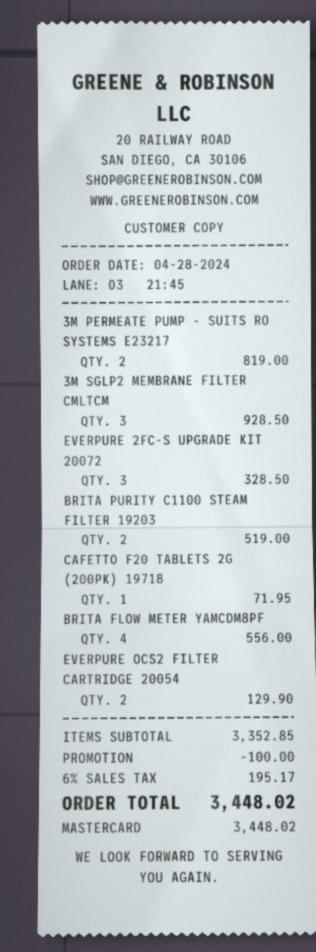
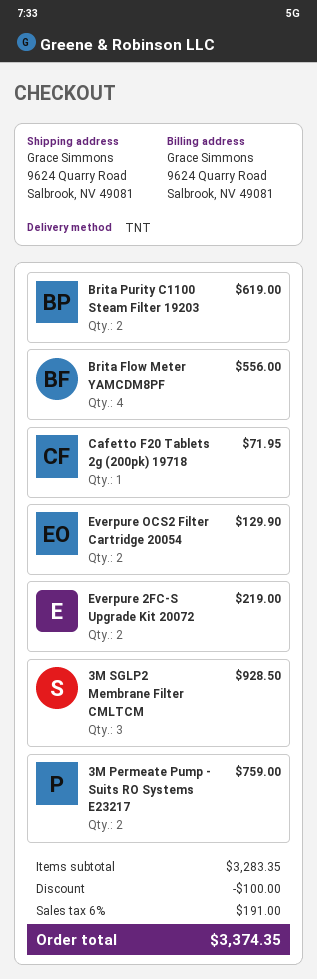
3M PERMEATE PUMP - SUITS RO SYSTEMS E23217: 2 for 819.00 -> 2 for 759.00
EVERPURE 2FC-S UPGRADE KIT 20072: 3 for 328.50 -> 2 for 219.00
BRITA PURITY C1100 STEAM FILTER 19203: 2 for 519.00 -> 2 for 619.00
subtotal: 3352.85 -> 3283.35
tax: 6% = 195.17 -> 6% = 191.00
total: 3448.02 -> 3374.35

